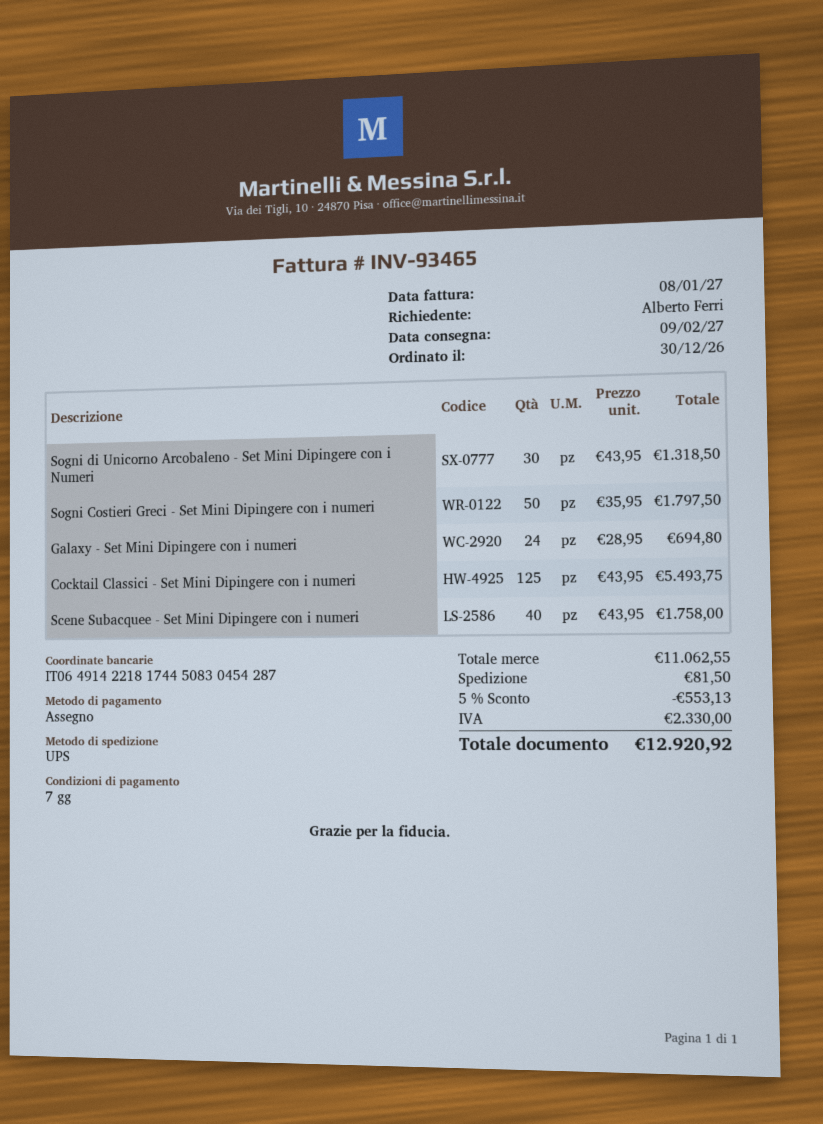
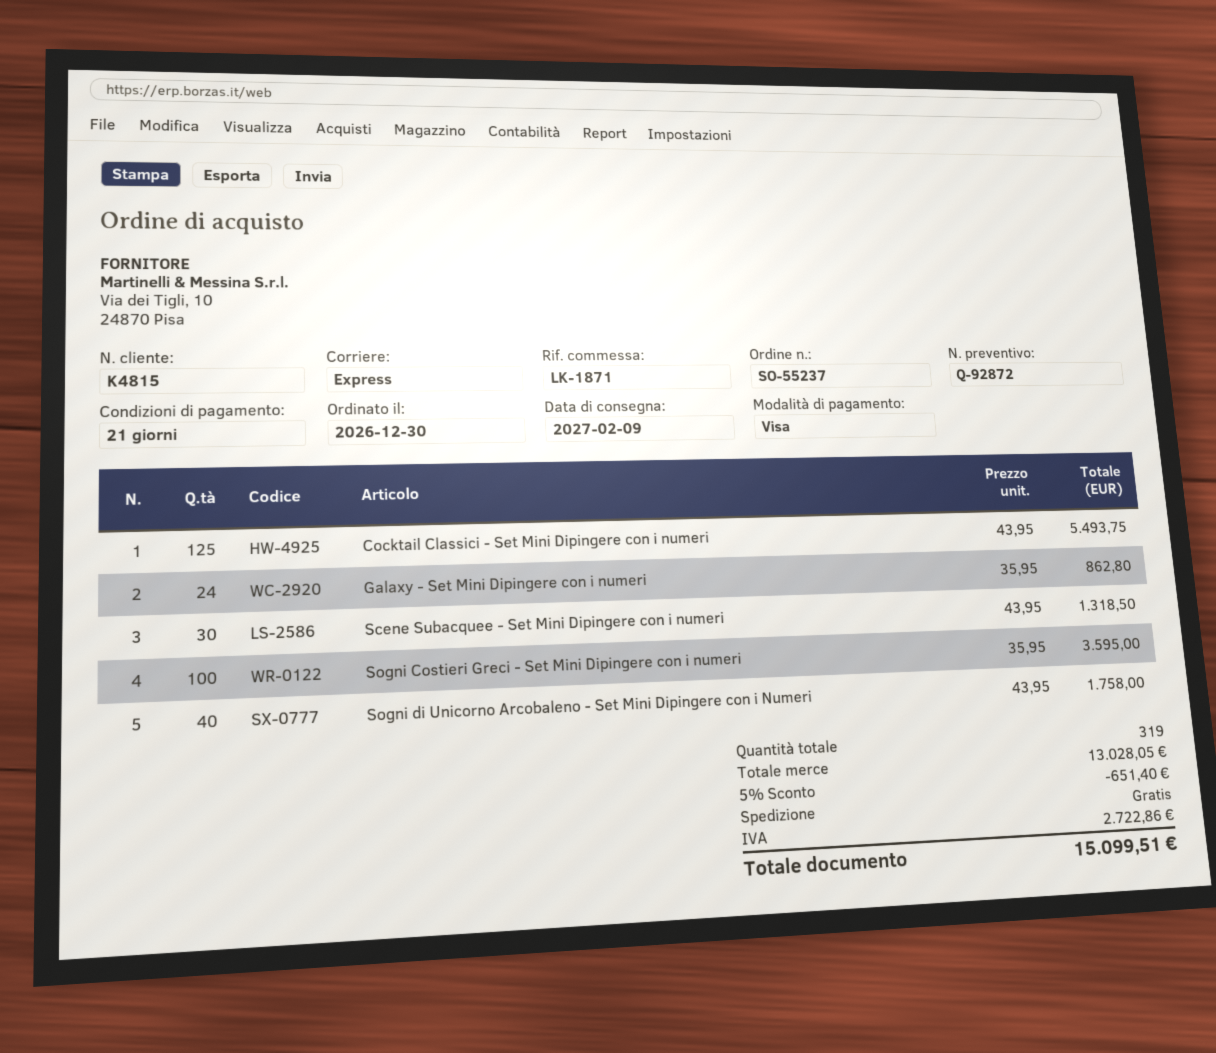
payment terms: 7 days -> 21 days
payment method: cheque -> Visa
shipping method: UPS -> express
Sogni di Unicorno Arcobaleno - Set Mini Dipingere con i Numeri: 30 x 43.95 = 1318.50 -> 40 x 43.95 = 1758.00
Sogni Costieri Greci - Set Mini Dipingere con i numeri: 50 x 35.95 = 1797.50 -> 100 x 35.95 = 3595.00
Galaxy - Set Mini Dipingere con i numeri: 24 x 28.95 = 694.80 -> 24 x 35.95 = 862.80
Scene Subacquee - Set Mini Dipingere con i numeri: 40 x 43.95 = 1758.00 -> 30 x 43.95 = 1318.50
subtotal: 11062.55 -> 13028.05
discount: 5% = 553.13 -> 5% = 651.40
shipping: 81.50 -> 0.00
tax: 2330.00 -> 2722.86
total: 12920.92 -> 15099.51

